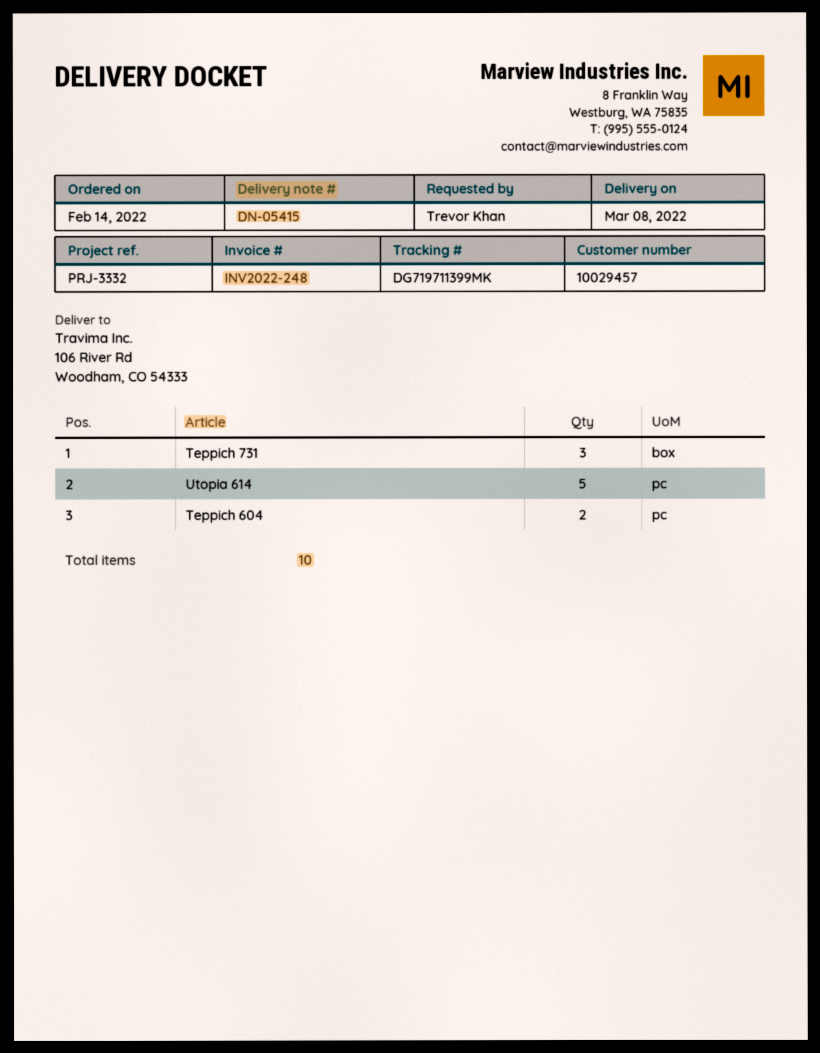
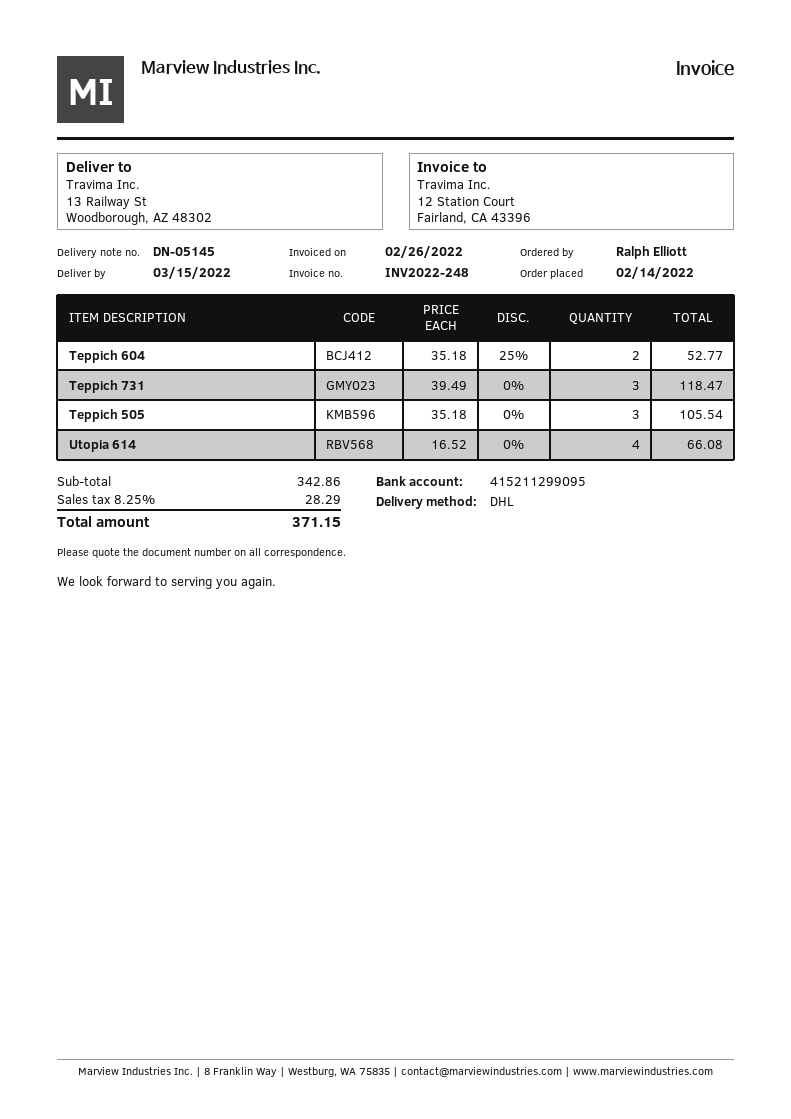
delivery note number: DN-05415 -> DN-05145
delivery date: 2022-03-08 -> 2022-03-15
ordered by: Trevor Khan -> Ralph Elliott
ship to: 106 River Rd, Woodham, CO 54333 -> 13 Railway St, Woodborough, AZ 48302
Utopia 614: 5 -> 4
Teppich 505: none -> 3

